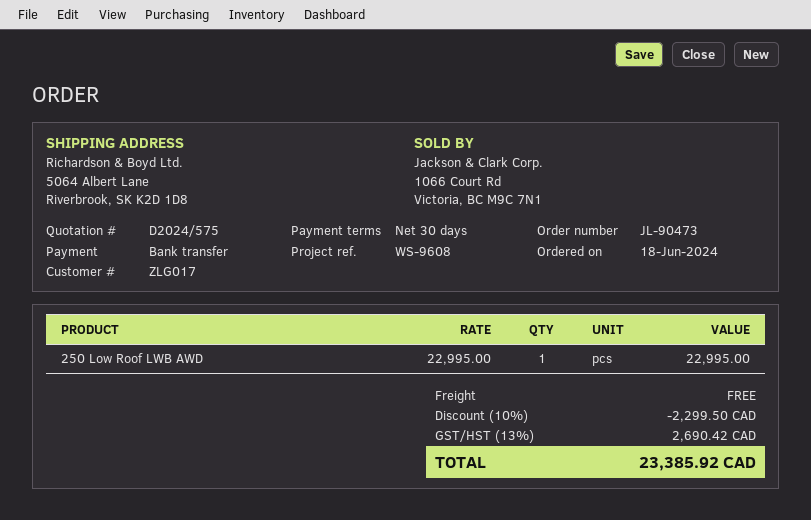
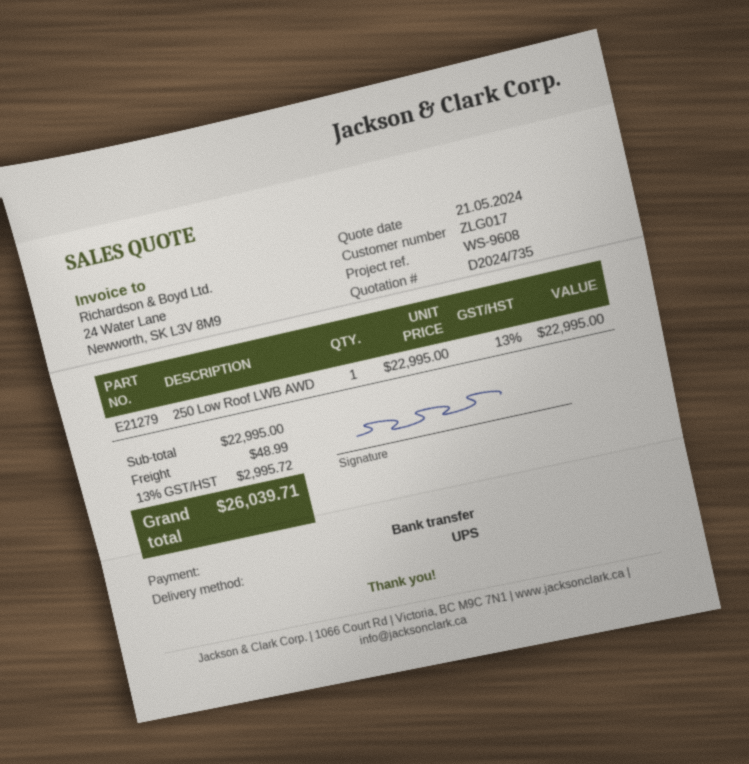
quote number: D2024/575 -> D2024/735
discount: 10% = 2299.50 -> none
shipping: 0.00 -> 48.99
tax: 13% = 2690.42 -> 13% = 2995.72
total: 23385.92 -> 26039.71

